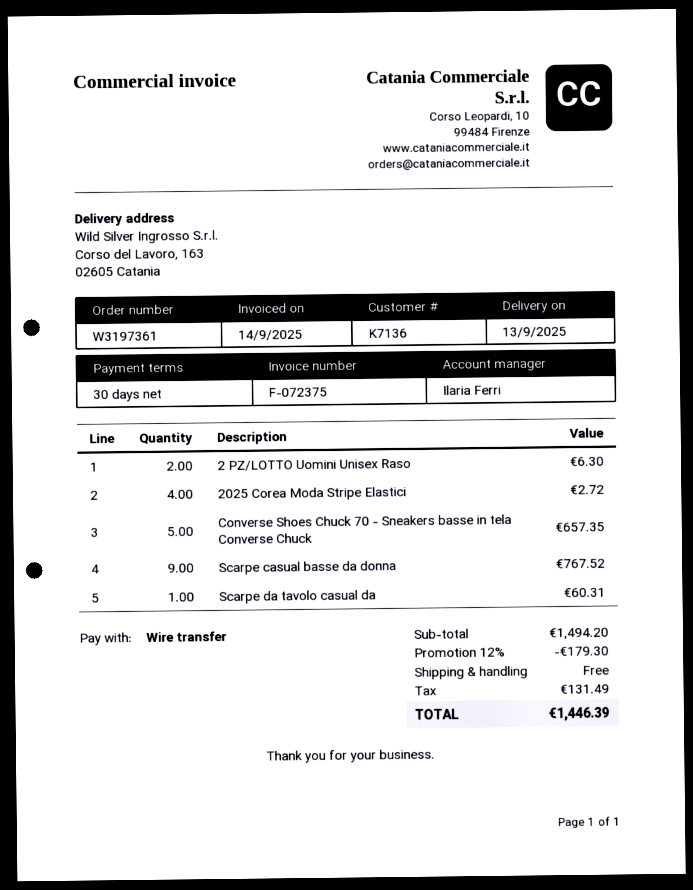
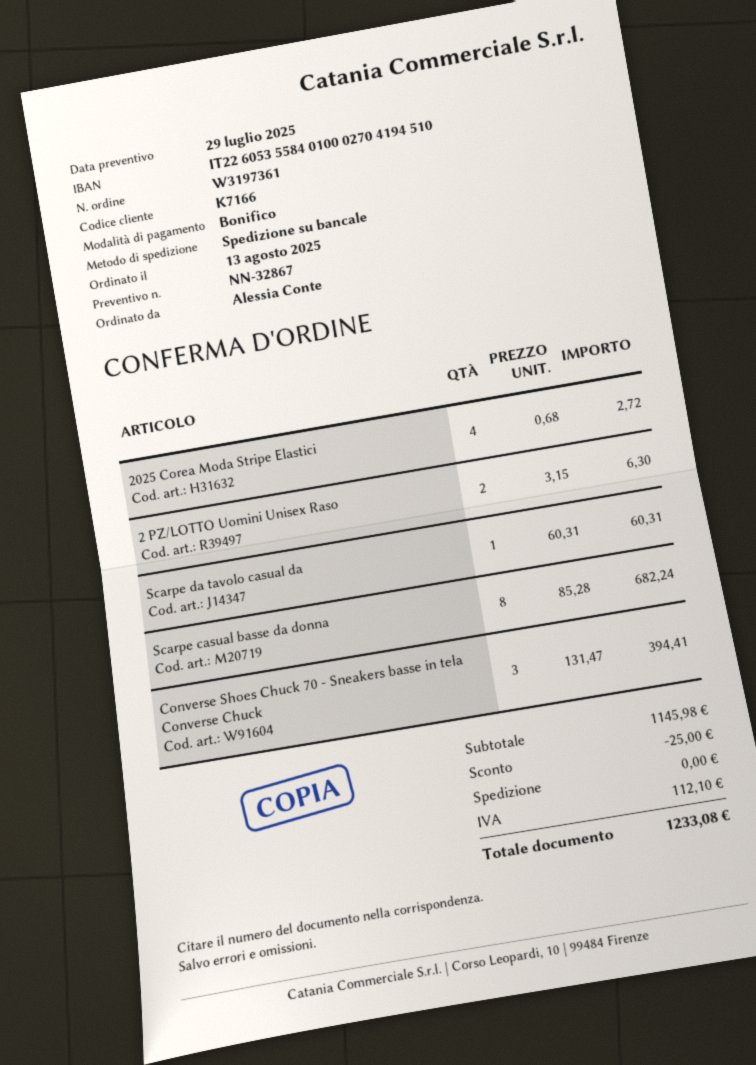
customer number: K7136 -> K7166
Converse Shoes Chuck 70 - Sneakers basse in tela Converse Chuck: 5 for 657.35 -> 3 for 394.41
Scarpe casual basse da donna: 9 for 767.52 -> 8 for 682.24
subtotal: 1494.20 -> 1145.98
discount: 179.30 -> 25.00
tax: 131.49 -> 112.10
total: 1446.39 -> 1233.08

